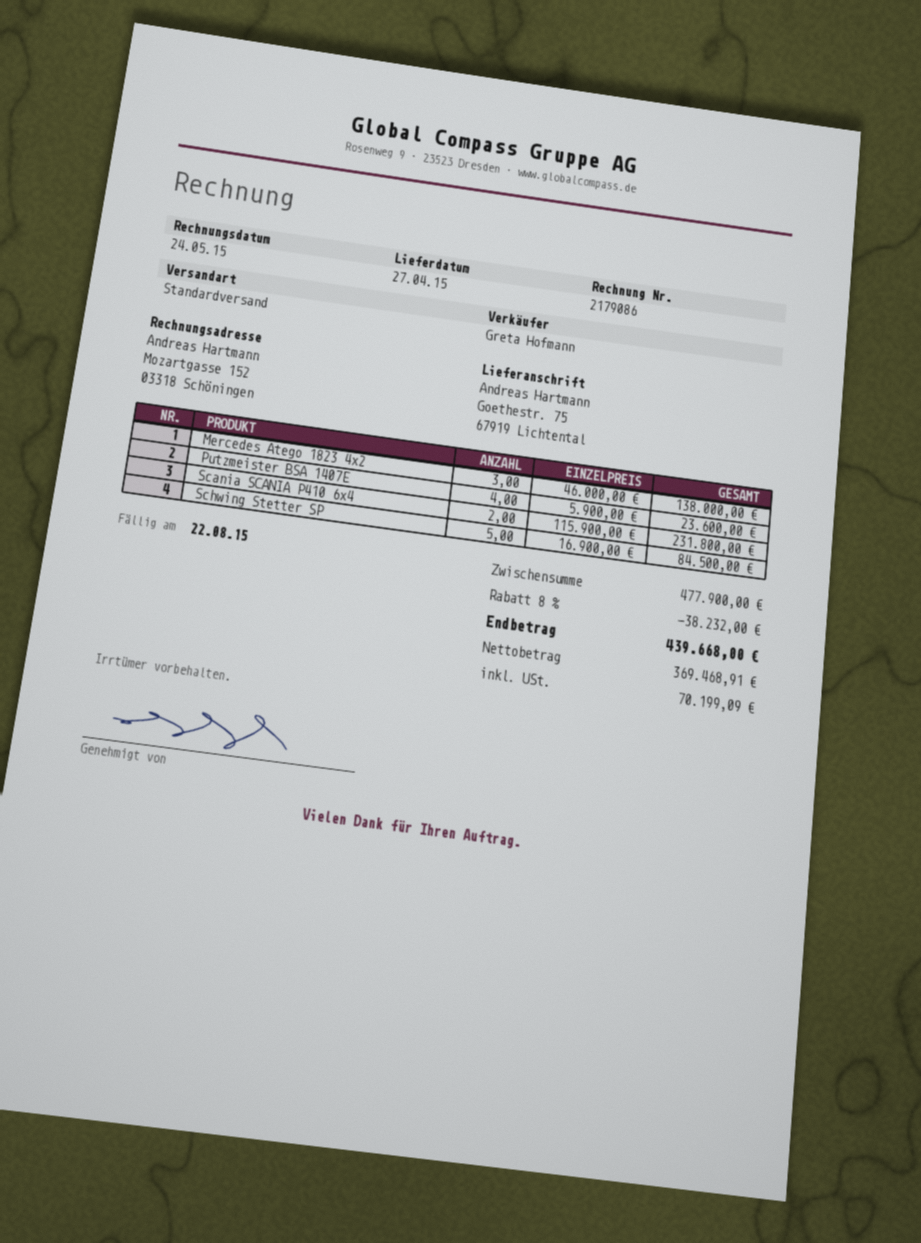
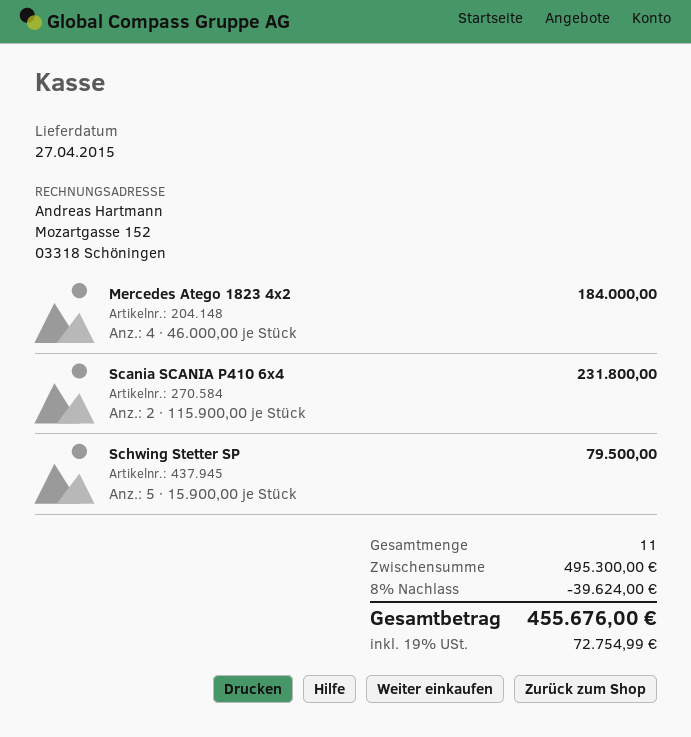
Mercedes Atego 1823 4x2: 3 x 46000.00 = 138000.00 -> 4 x 46000.00 = 184000.00
Putzmeister BSA 1407E: 4 x 5900.00 = 23600.00 -> none
Schwing Stetter SP: 5 x 16900.00 = 84500.00 -> 5 x 15900.00 = 79500.00
subtotal: 477900.00 -> 495300.00
discount: 8% = 38232.00 -> 8% = 39624.00
tax: 70199.09 -> 72754.99
total: 439668.00 -> 455676.00

